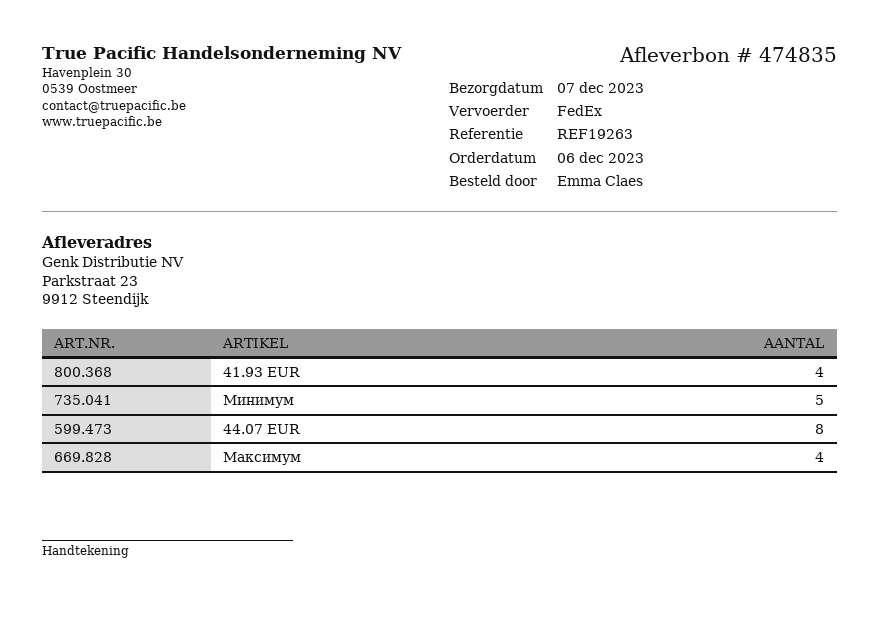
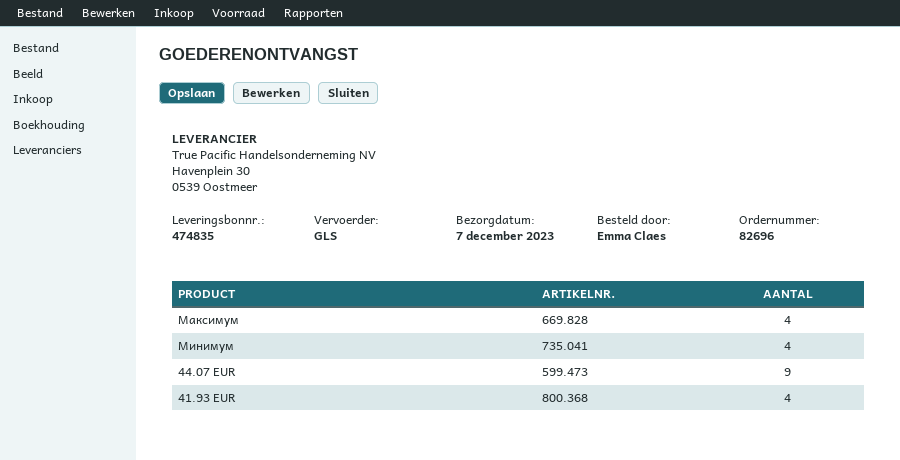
shipping method: FedEx -> GLS
Минимум: 5 -> 4
44.07 EUR: 8 -> 9

